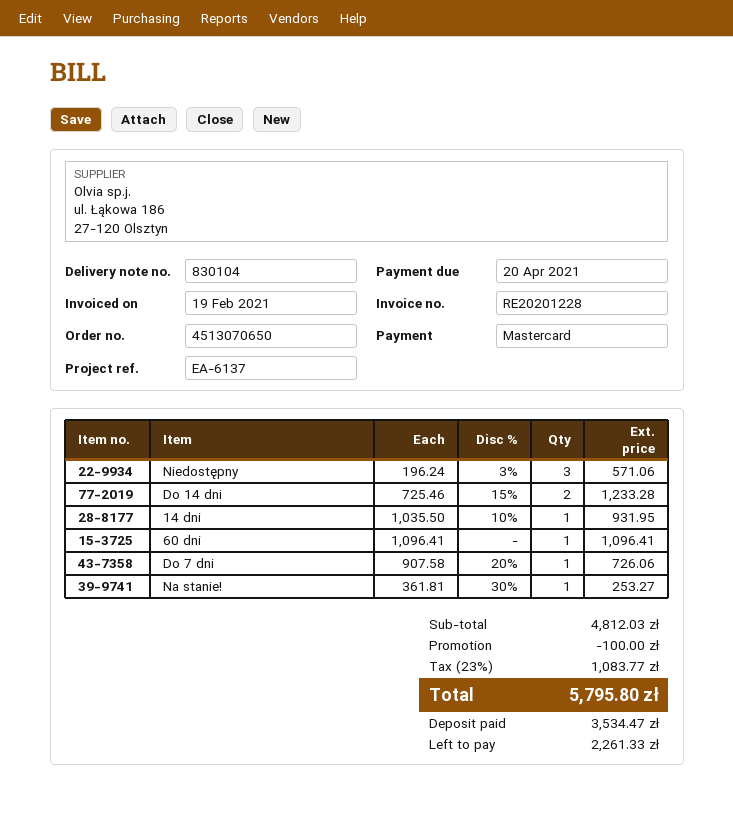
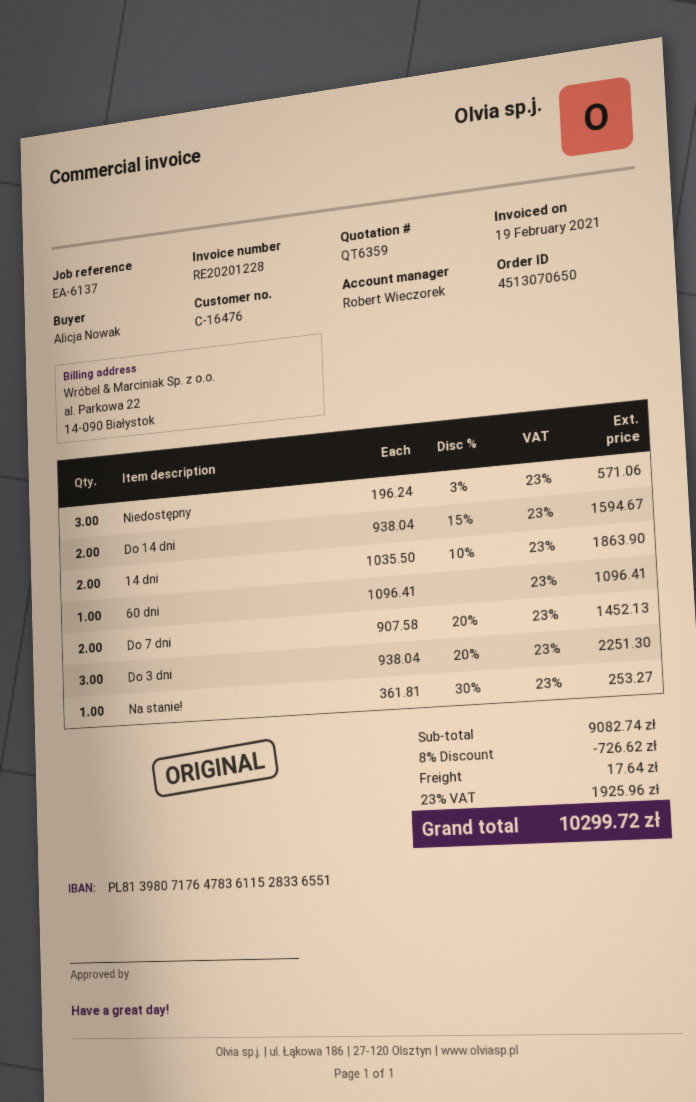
Do 14 dni: 2 x 725.46 - 15% = 1233.28 -> 2 x 938.04 - 15% = 1594.67
14 dni: 1 x 1035.50 - 10% = 931.95 -> 2 x 1035.50 - 10% = 1863.90
Do 7 dni: 1 x 907.58 - 20% = 726.06 -> 2 x 907.58 - 20% = 1452.13
Do 3 dni: none -> 3 x 938.04 - 20% = 2251.30
subtotal: 4812.03 -> 9082.74
discount: 100.00 -> 726.62
shipping: none -> 17.64
tax: 23% = 1083.77 -> 23% = 1925.96
total: 5795.80 -> 10299.72

